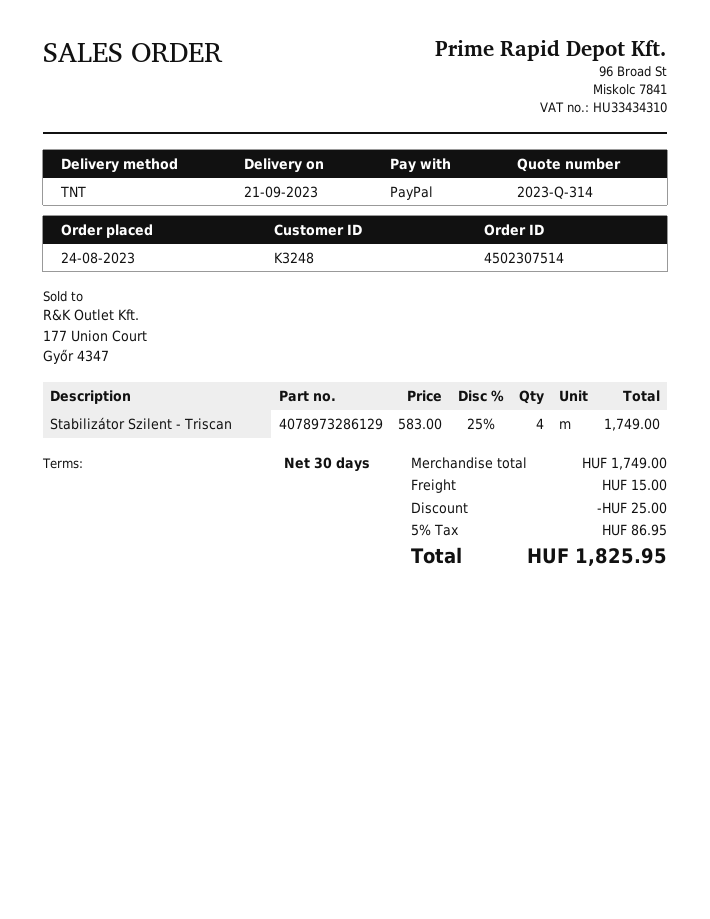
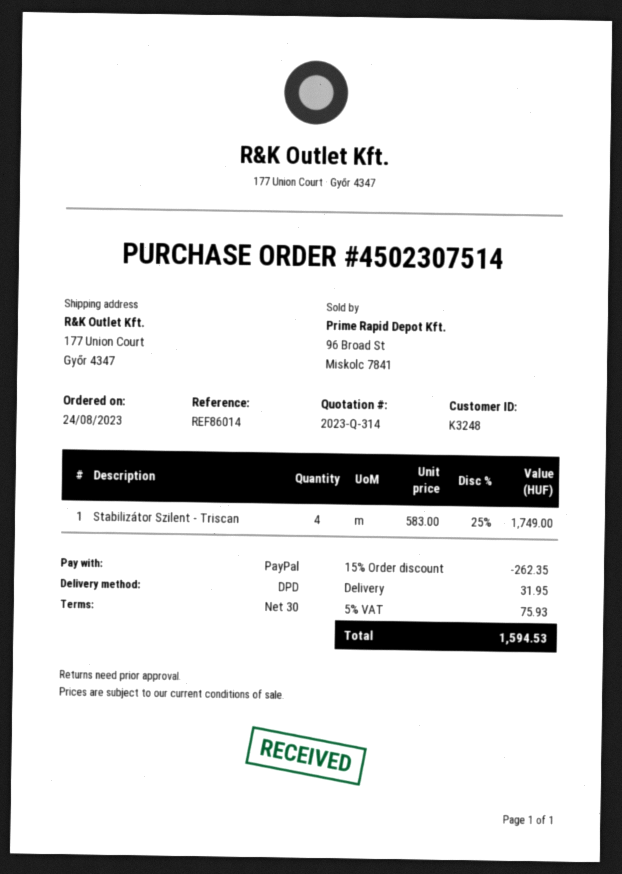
shipping method: TNT -> DPD
discount: 25.00 -> 262.35
shipping: 15.00 -> 31.95
tax: 5% = 86.95 -> 5% = 75.93
total: 1825.95 -> 1594.53

